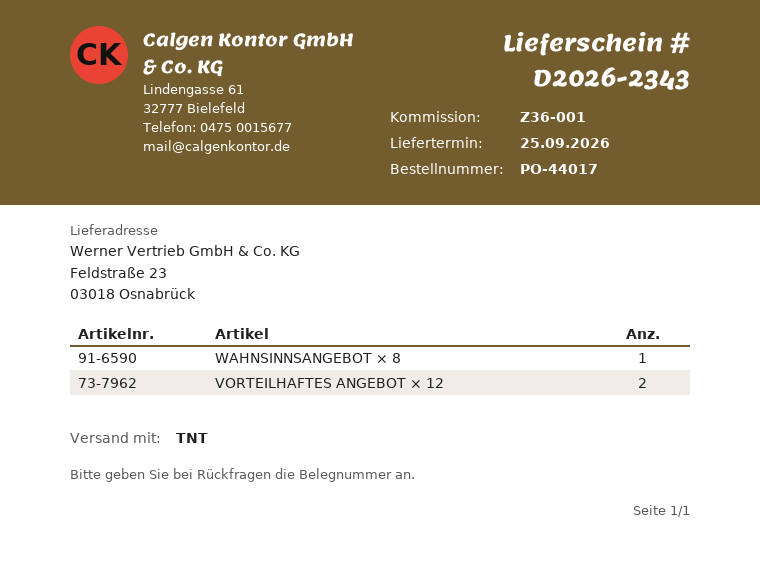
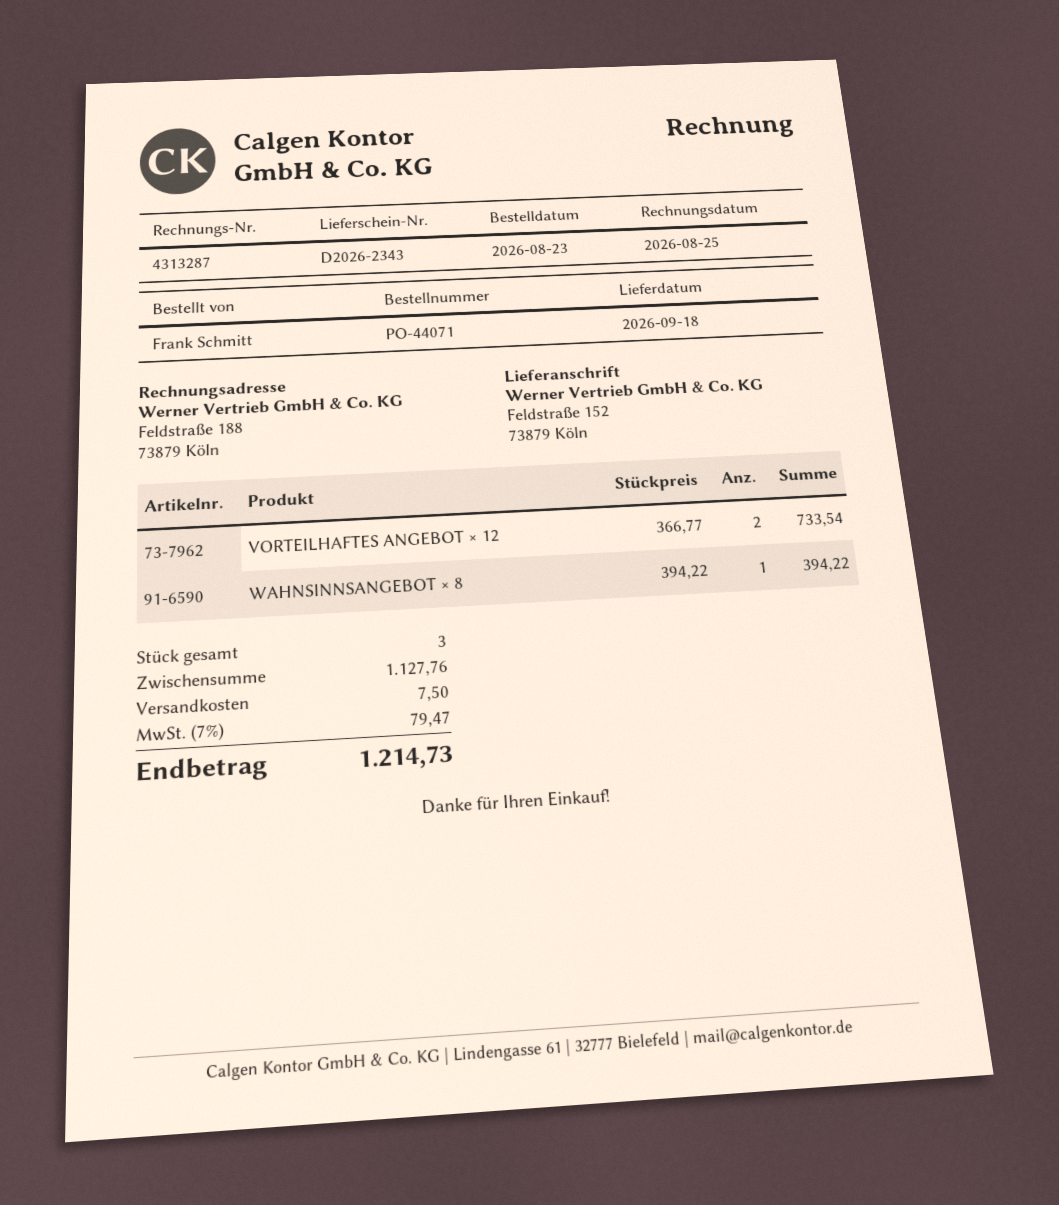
order number: PO-44017 -> PO-44071
delivery date: 2026-09-25 -> 2026-09-18
ship to: Feldstraße 23, 03018 Osnabrück -> Feldstraße 152, 73879 Köln

